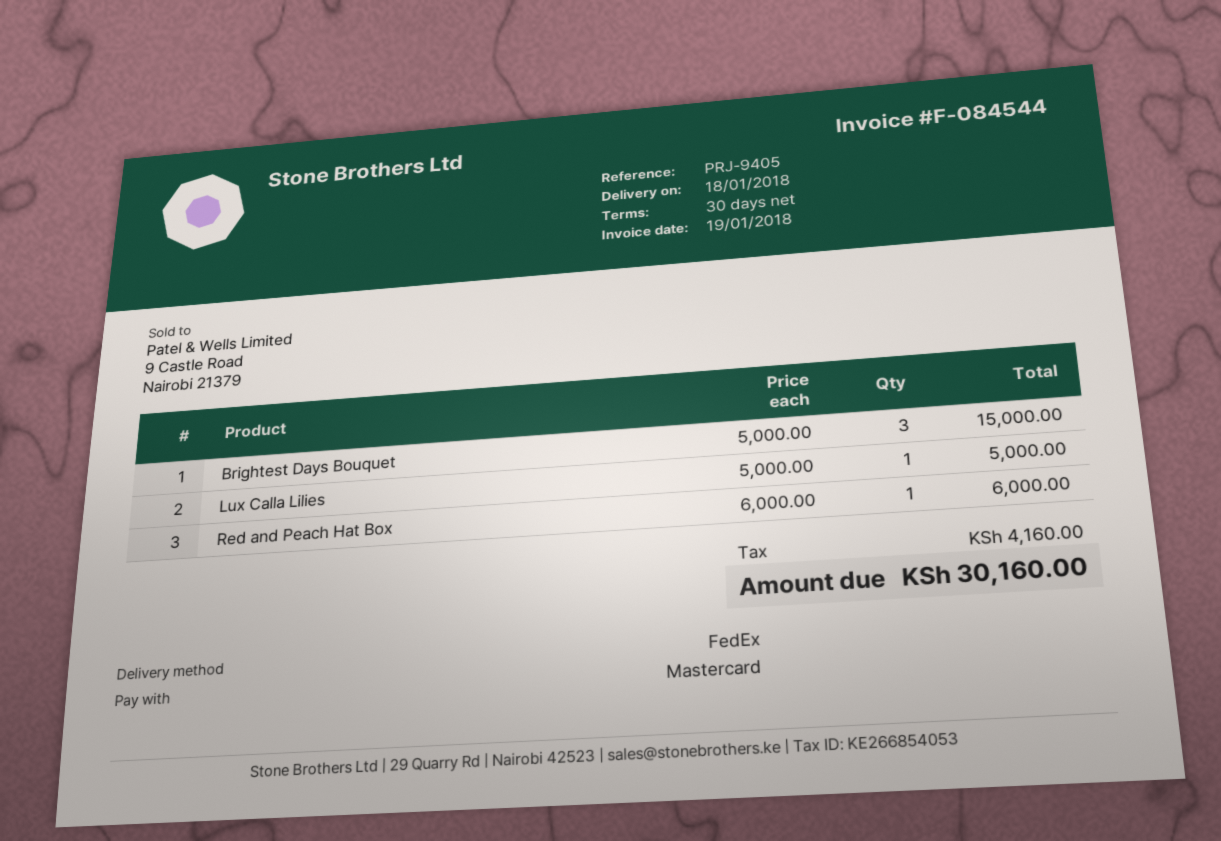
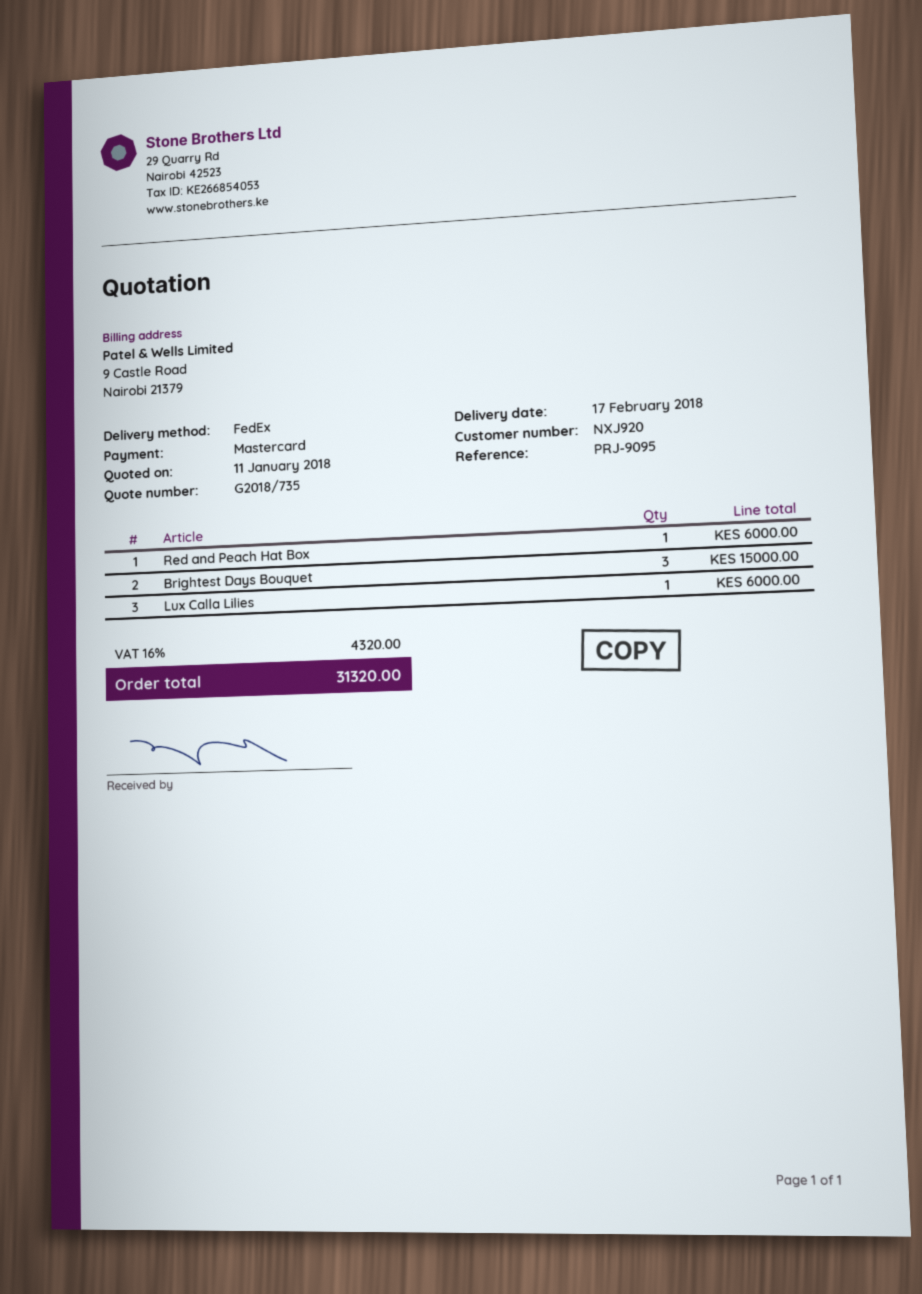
delivery date: 2018-01-18 -> 2018-02-17
reference: PRJ-9405 -> PRJ-9095
Lux Calla Lilies: 1 for 5000.00 -> 1 for 6000.00
tax: 4160.00 -> 4320.00
total: 30160.00 -> 31320.00

